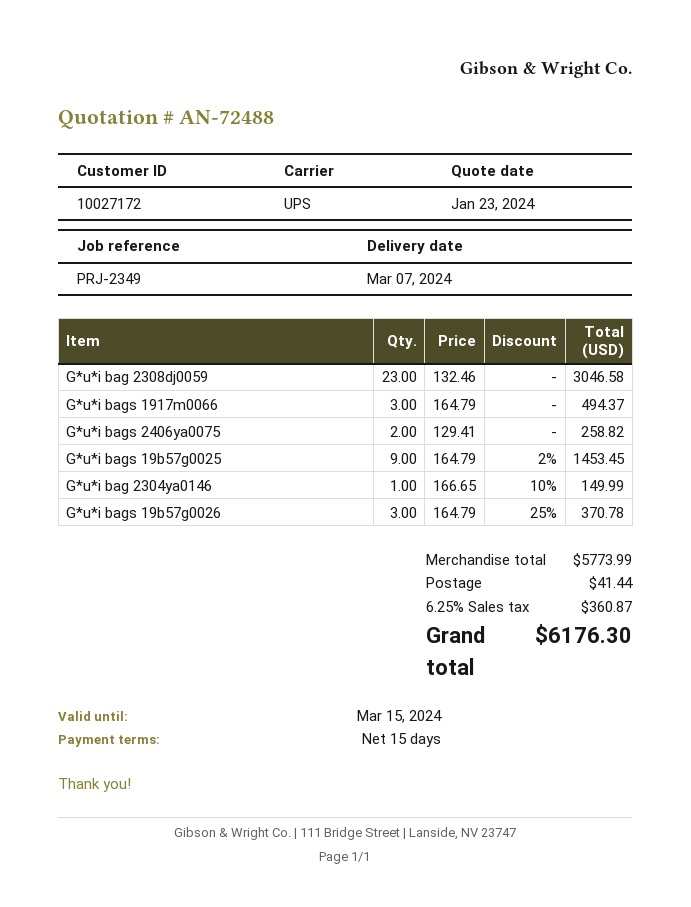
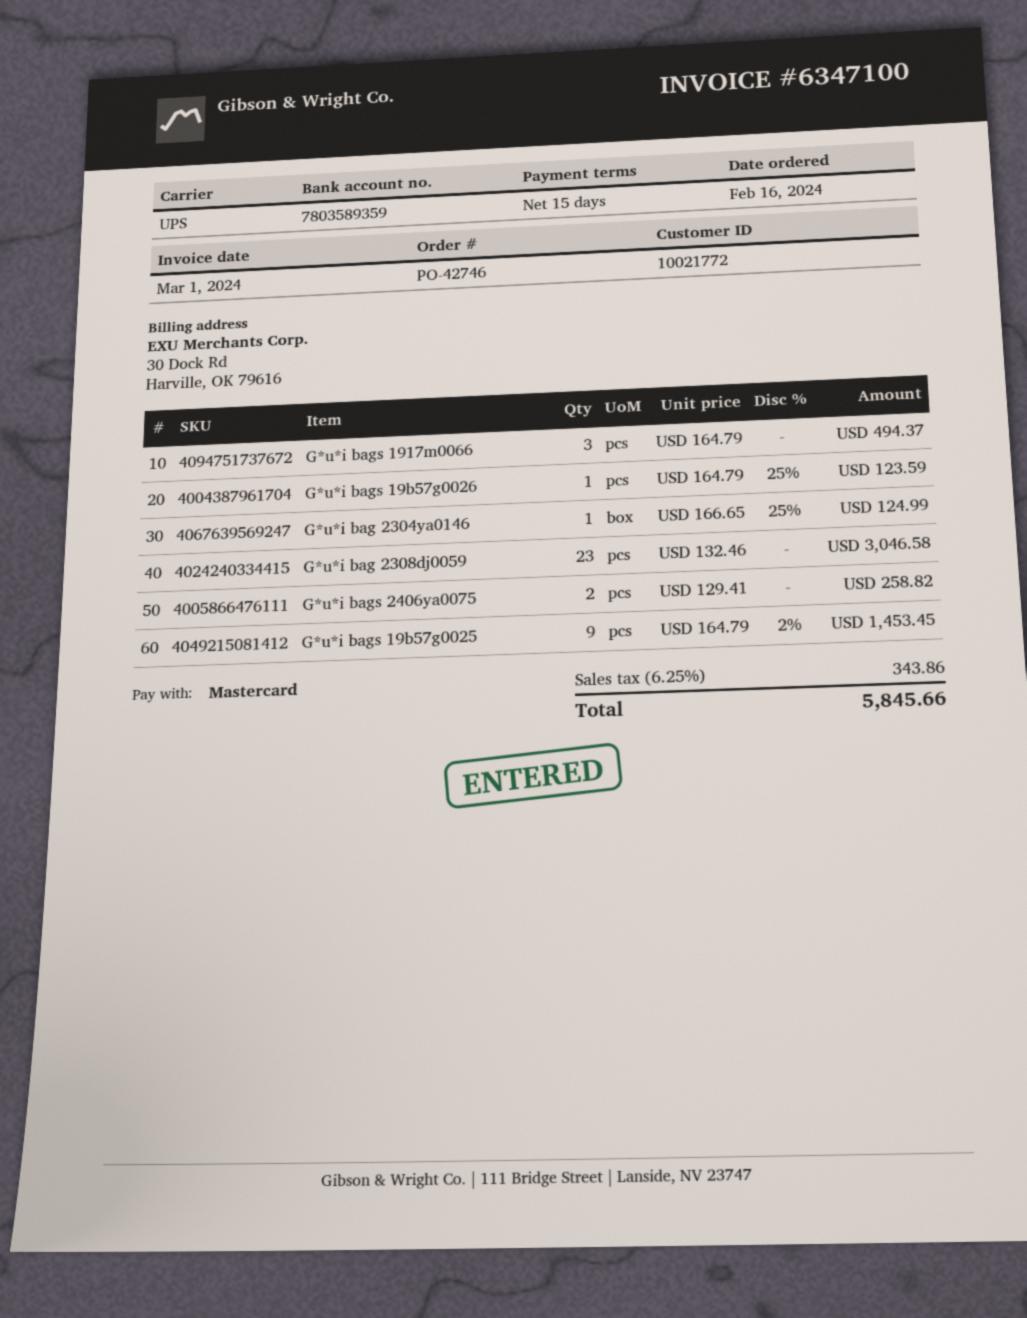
customer number: 10027172 -> 10021772
G*u*i bag 2304ya0146: 1 x 166.65 - 10% = 149.99 -> 1 x 166.65 - 25% = 124.99
G*u*i bags 19b57g0026: 3 x 164.79 - 25% = 370.78 -> 1 x 164.79 - 25% = 123.59
shipping: 41.44 -> none
tax: 6.25% = 360.87 -> 6.25% = 343.86
total: 6176.30 -> 5845.66

